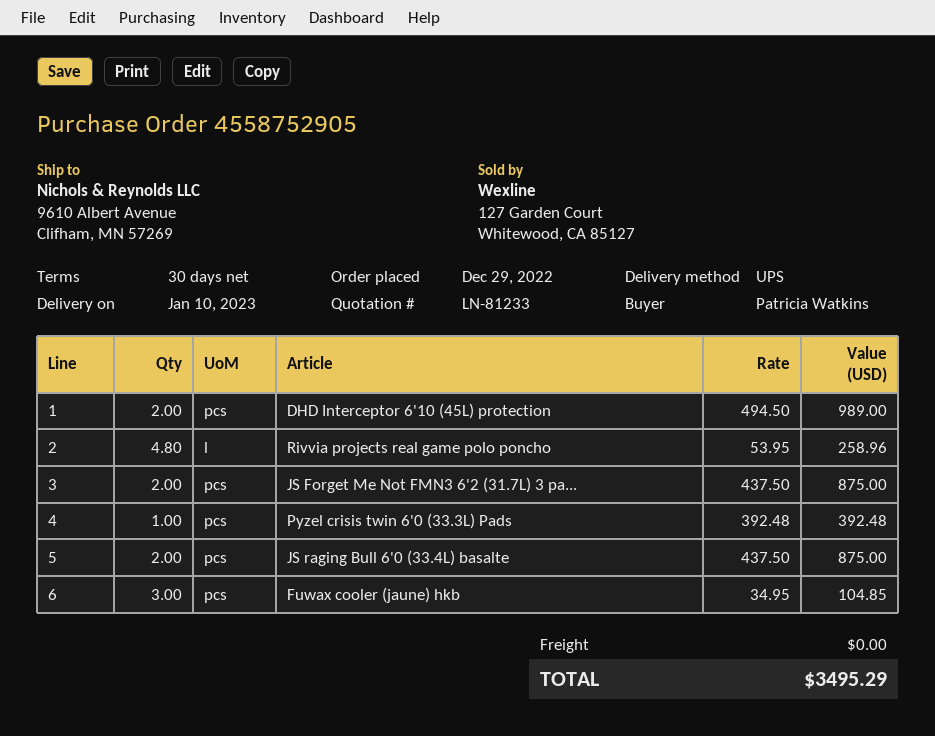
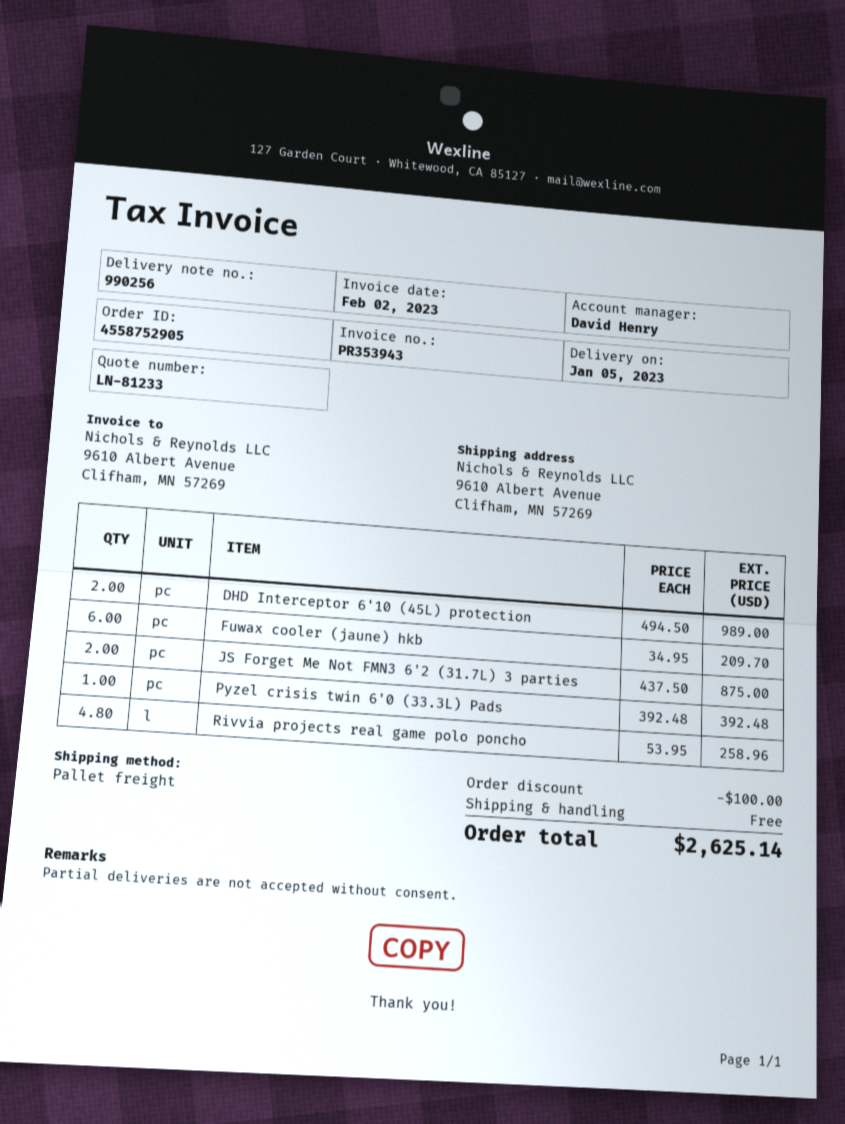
delivery date: 2023-01-10 -> 2023-01-05
shipping method: UPS -> pallet freight
JS raging Bull 6'0 (33.4L) basalte: 2 x 437.50 = 875.00 -> none
Fuwax cooler (jaune) hkb: 3 x 34.95 = 104.85 -> 6 x 34.95 = 209.70
discount: none -> 100.00
total: 3495.29 -> 2625.14

